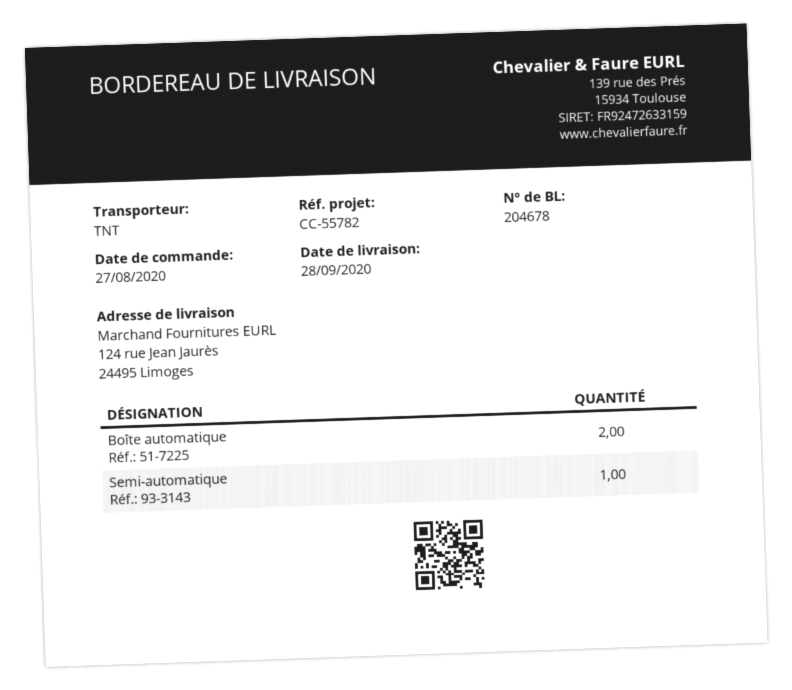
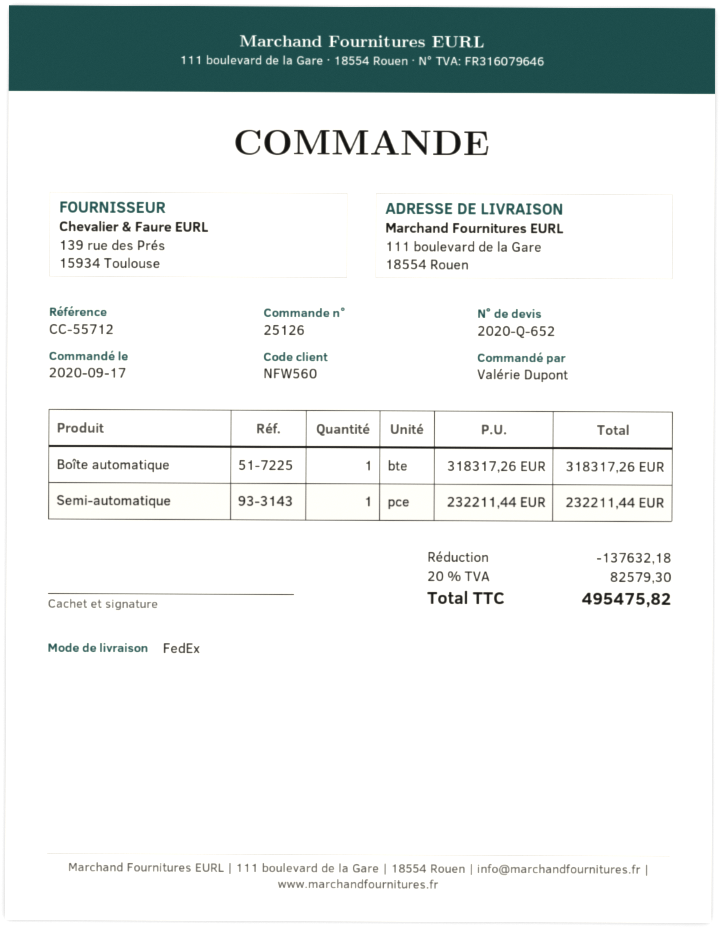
order date: 2020-08-27 -> 2020-09-17
reference: CC-55782 -> CC-55712
shipping method: TNT -> FedEx
ship to: 124 rue Jean Jaurès, 24495 Limoges -> 111 boulevard de la Gare, 18554 Rouen
Boîte automatique: 2 -> 1

